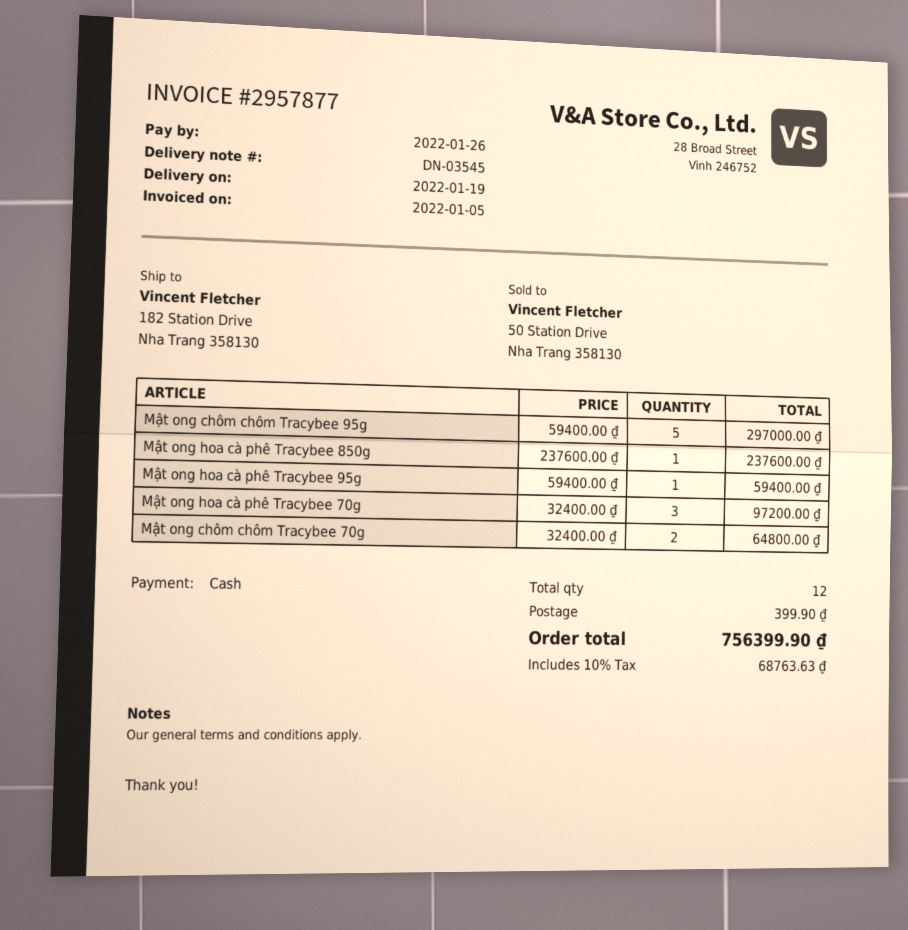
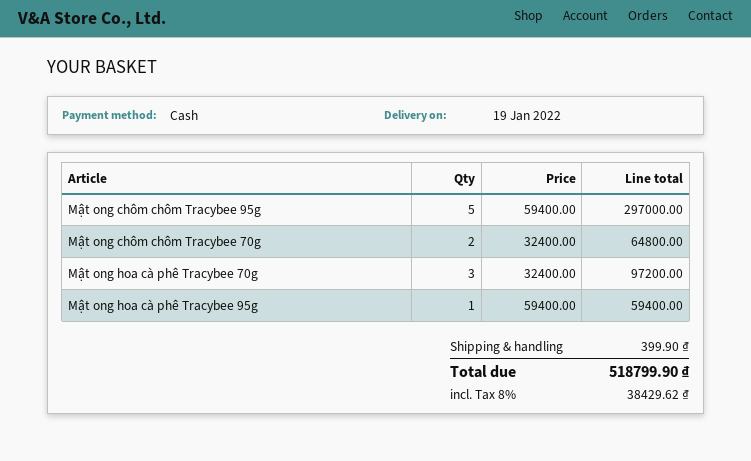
Mật ong hoa cà phê Tracybee 850g: 1 x 237600.00 = 237600.00 -> none
tax: 10% = 68763.63 -> 8% = 38429.62
total: 756399.90 -> 518799.90

